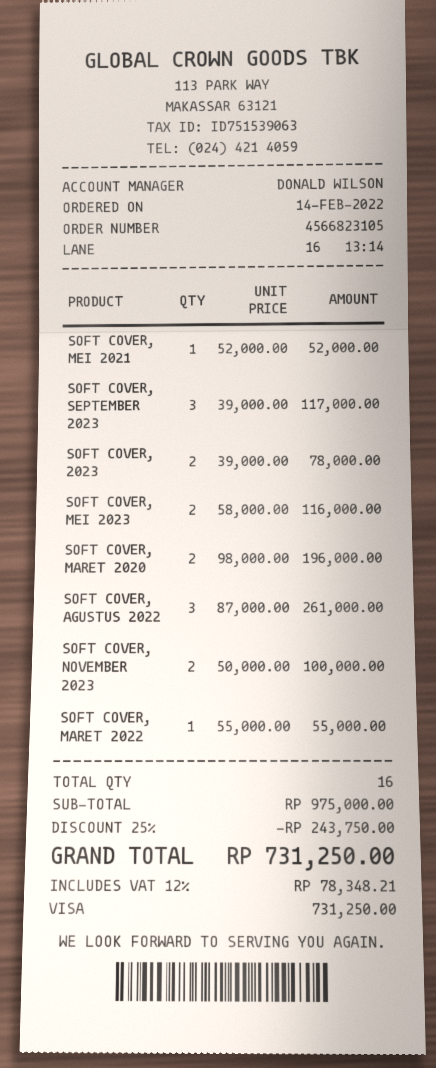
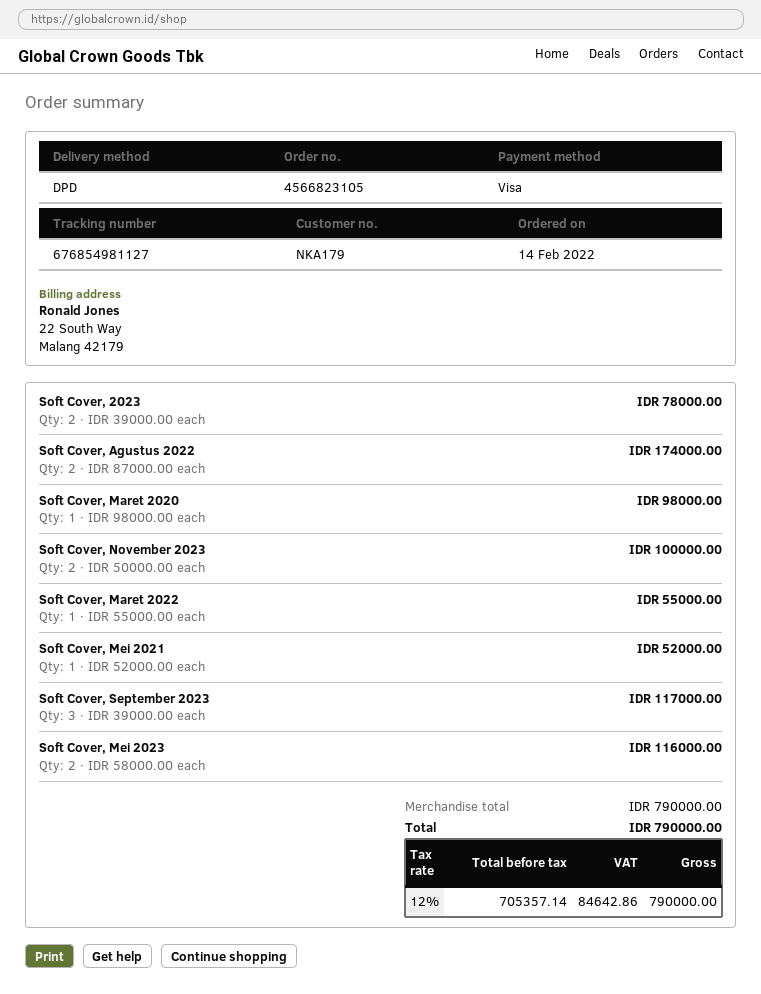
SOFT COVER, MARET 2020: 2 x 98000.00 = 196000.00 -> 1 x 98000.00 = 98000.00
SOFT COVER, AGUSTUS 2022: 3 x 87000.00 = 261000.00 -> 2 x 87000.00 = 174000.00
subtotal: 975000.00 -> 790000.00
discount: 25% = 243750.00 -> none
tax: 12% = 78348.21 -> 12% = 84642.86
total: 731250.00 -> 790000.00

